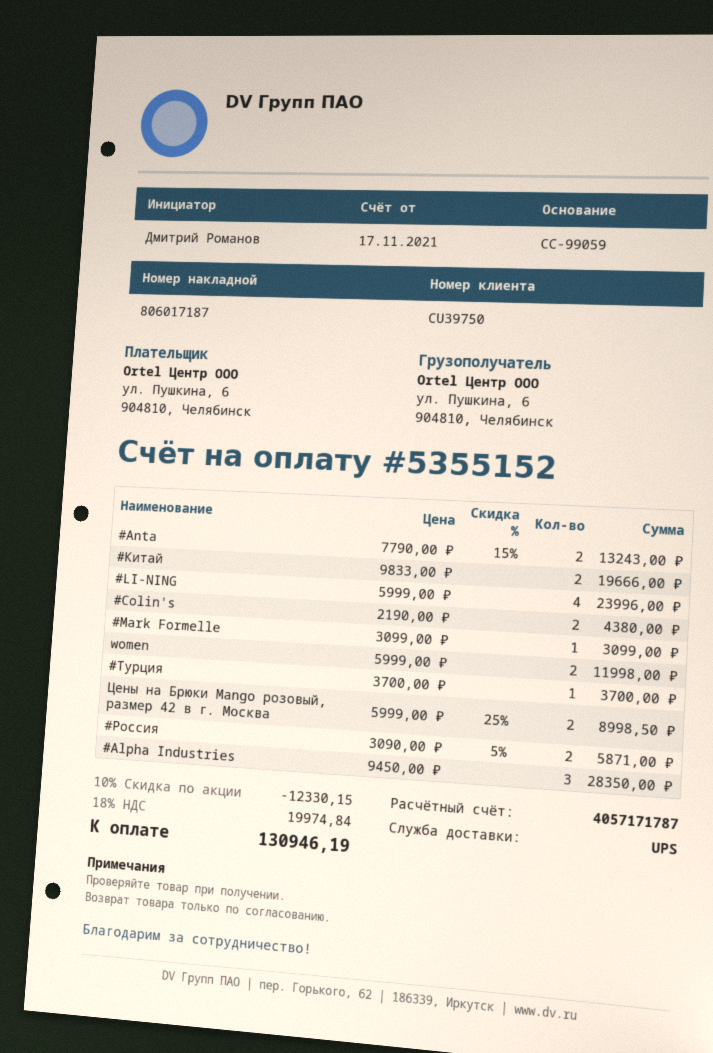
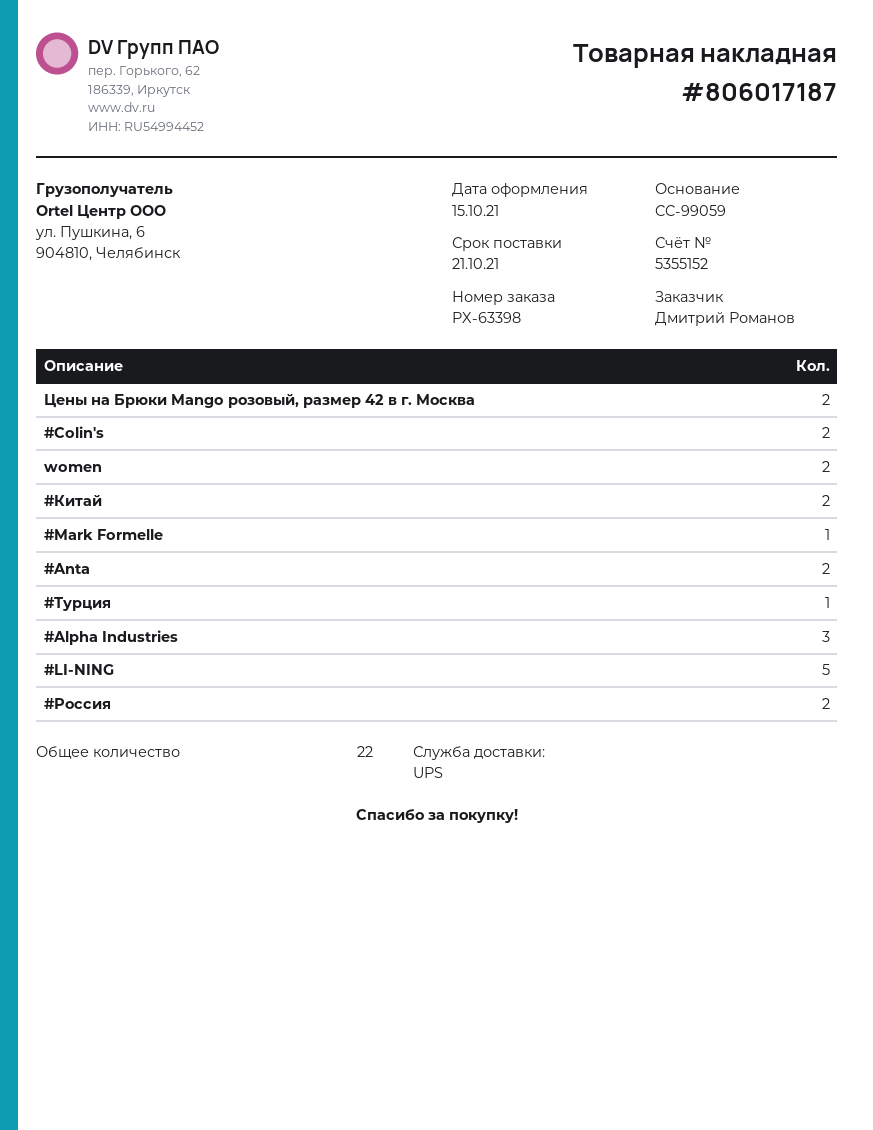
#LI-NING: 4 -> 5

